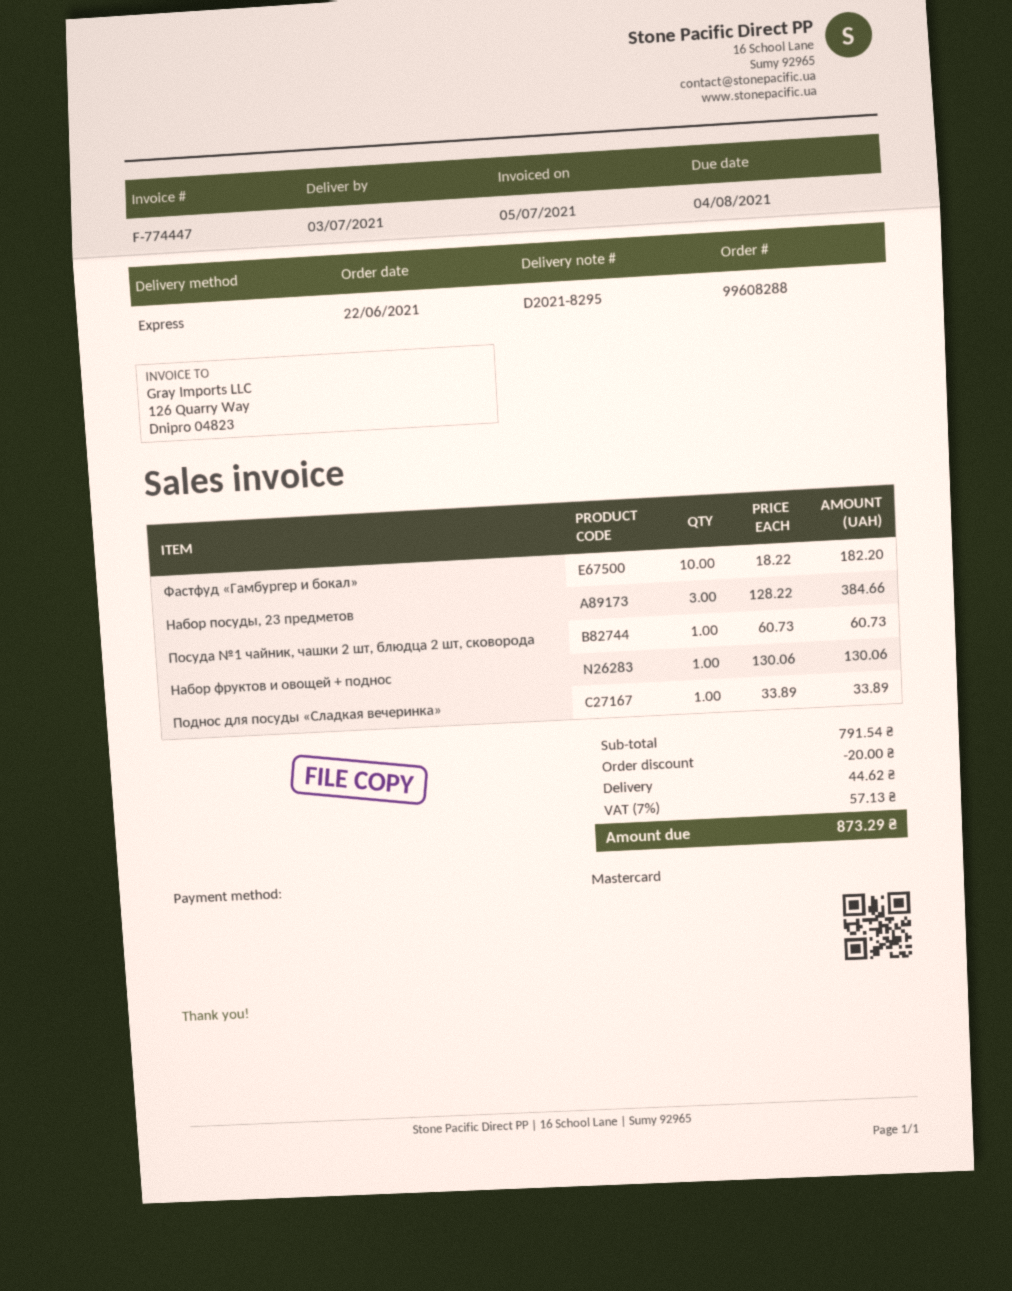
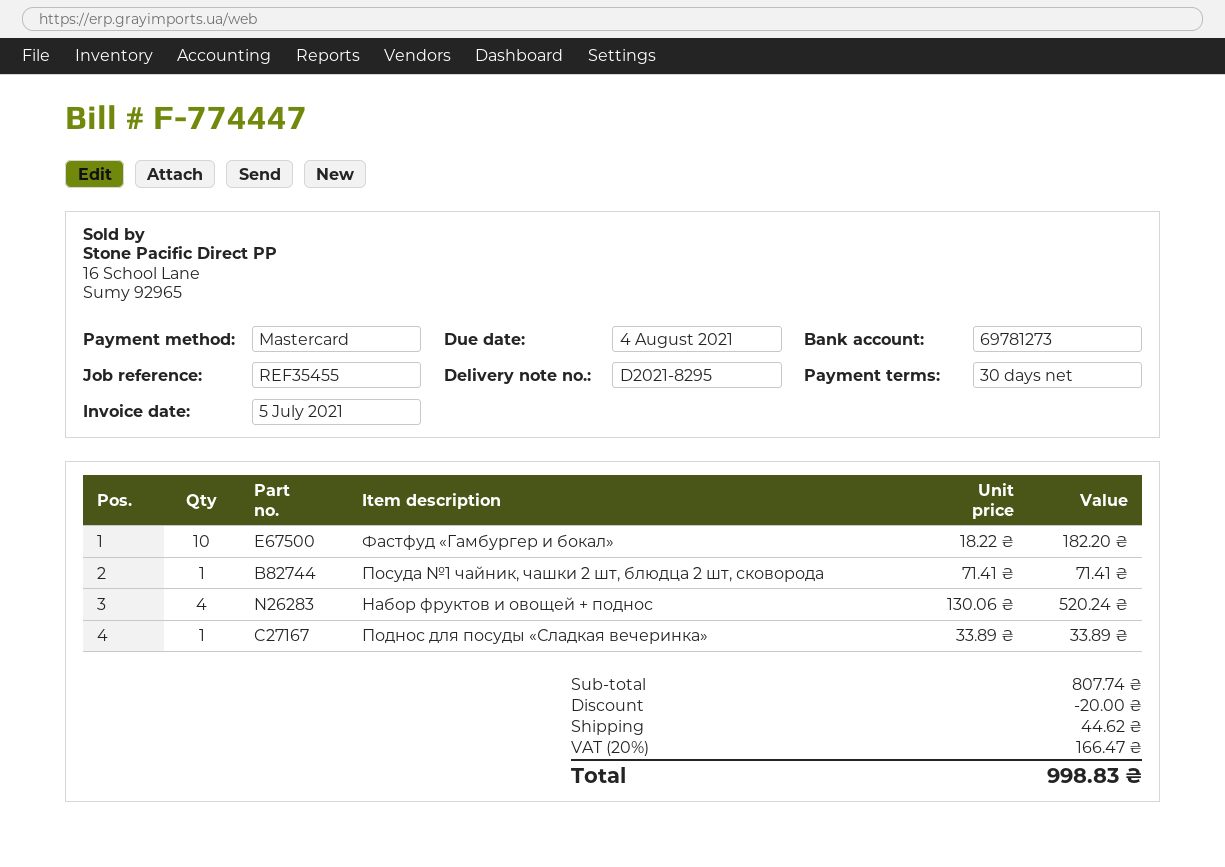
Набор посуды, 23 предметов: 3 x 128.22 = 384.66 -> none
Посуда №1 чайник, чашки 2 шт, блюдца 2 шт, сковорода: 1 x 60.73 = 60.73 -> 1 x 71.41 = 71.41
Набор фруктов и овощей + поднос: 1 x 130.06 = 130.06 -> 4 x 130.06 = 520.24
subtotal: 791.54 -> 807.74
tax: 7% = 57.13 -> 20% = 166.47
total: 873.29 -> 998.83

